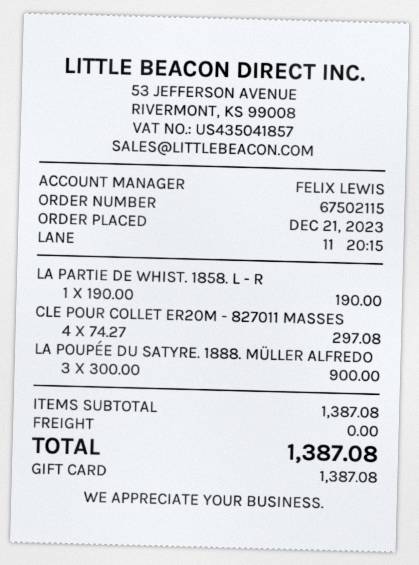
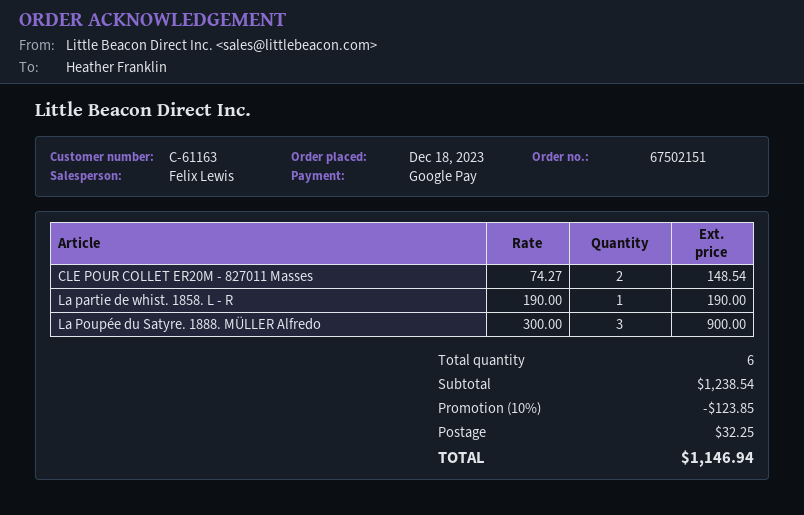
order number: 67502115 -> 67502151
order date: 2023-12-21 -> 2023-12-18
payment method: gift card -> Google Pay
CLE POUR COLLET ER20M - 827011 MASSES: 4 x 74.27 = 297.08 -> 2 x 74.27 = 148.54
subtotal: 1387.08 -> 1238.54
discount: none -> 10% = 123.85
shipping: 0.00 -> 32.25
total: 1387.08 -> 1146.94

